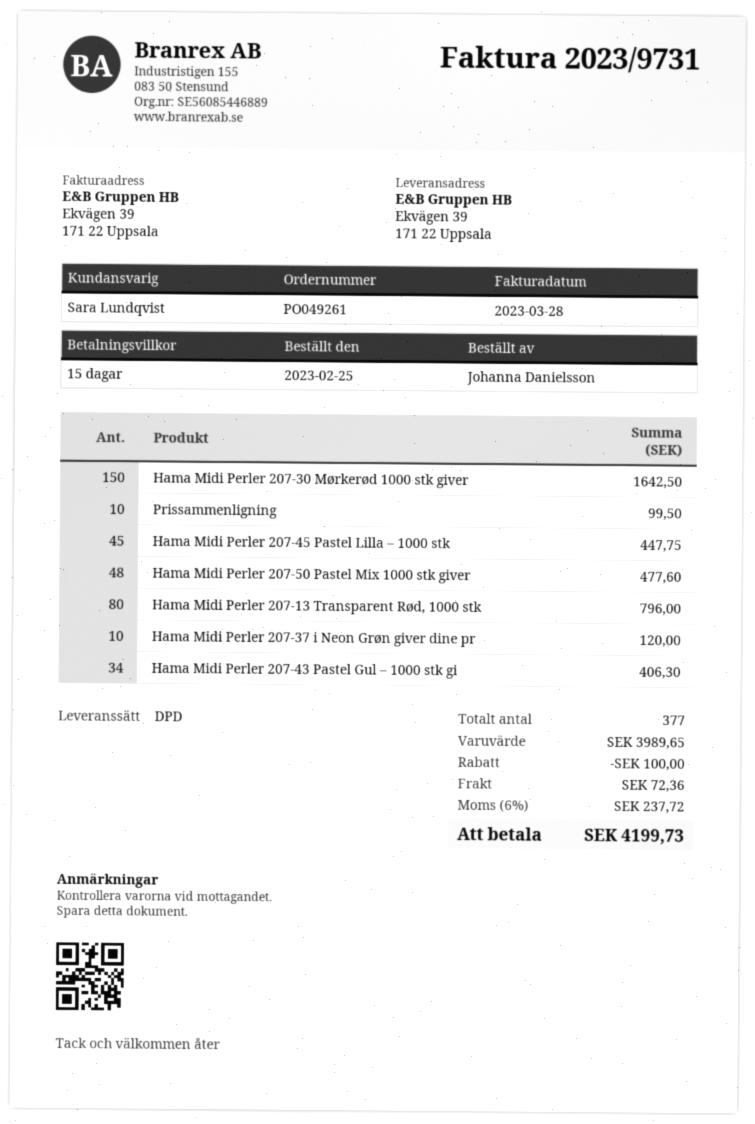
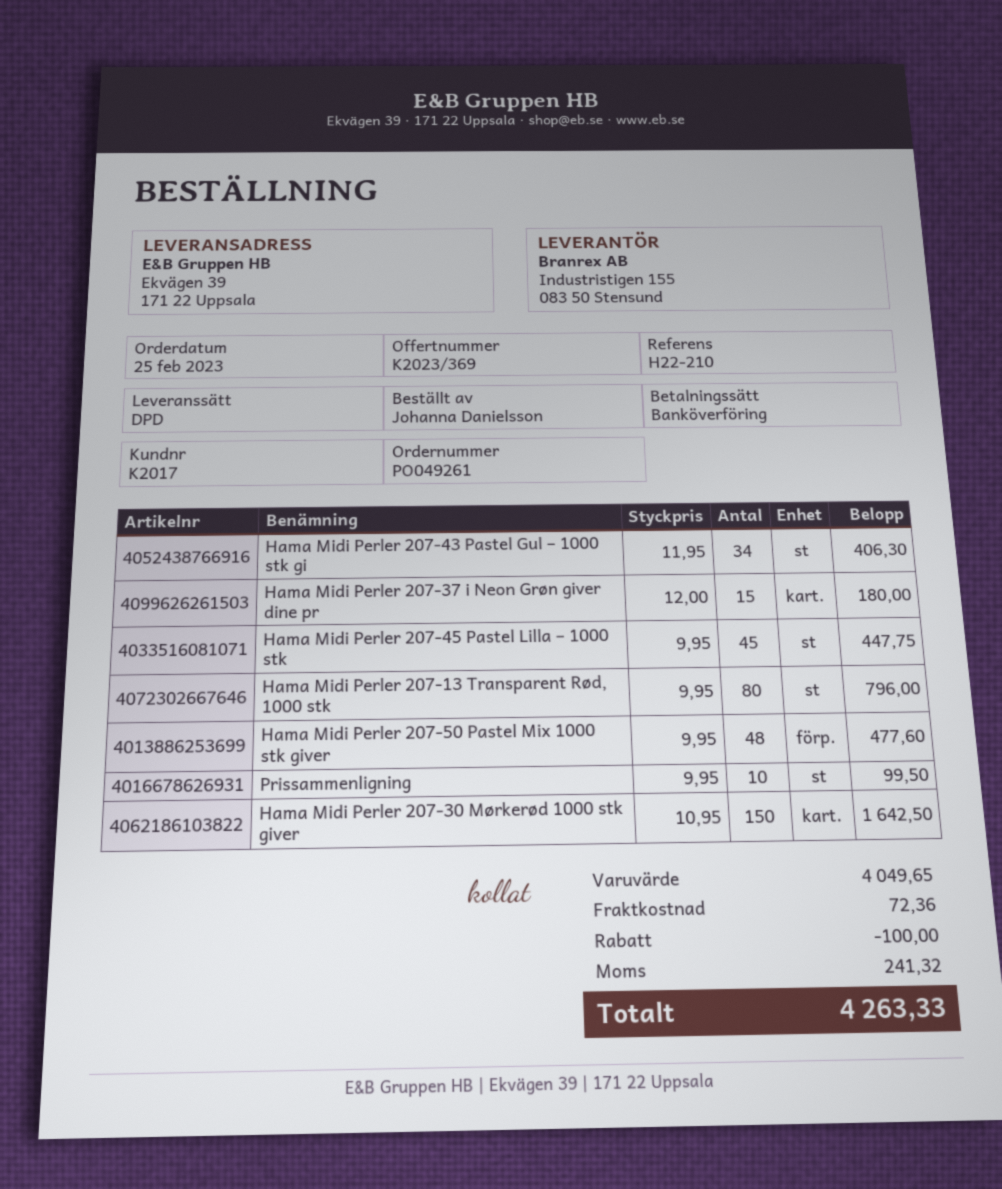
Hama Midi Perler 207-37 i Neon Grøn giver dine pr: 10 for 120.00 -> 15 for 180.00
subtotal: 3989.65 -> 4049.65
tax: 237.72 -> 241.32
total: 4199.73 -> 4263.33

